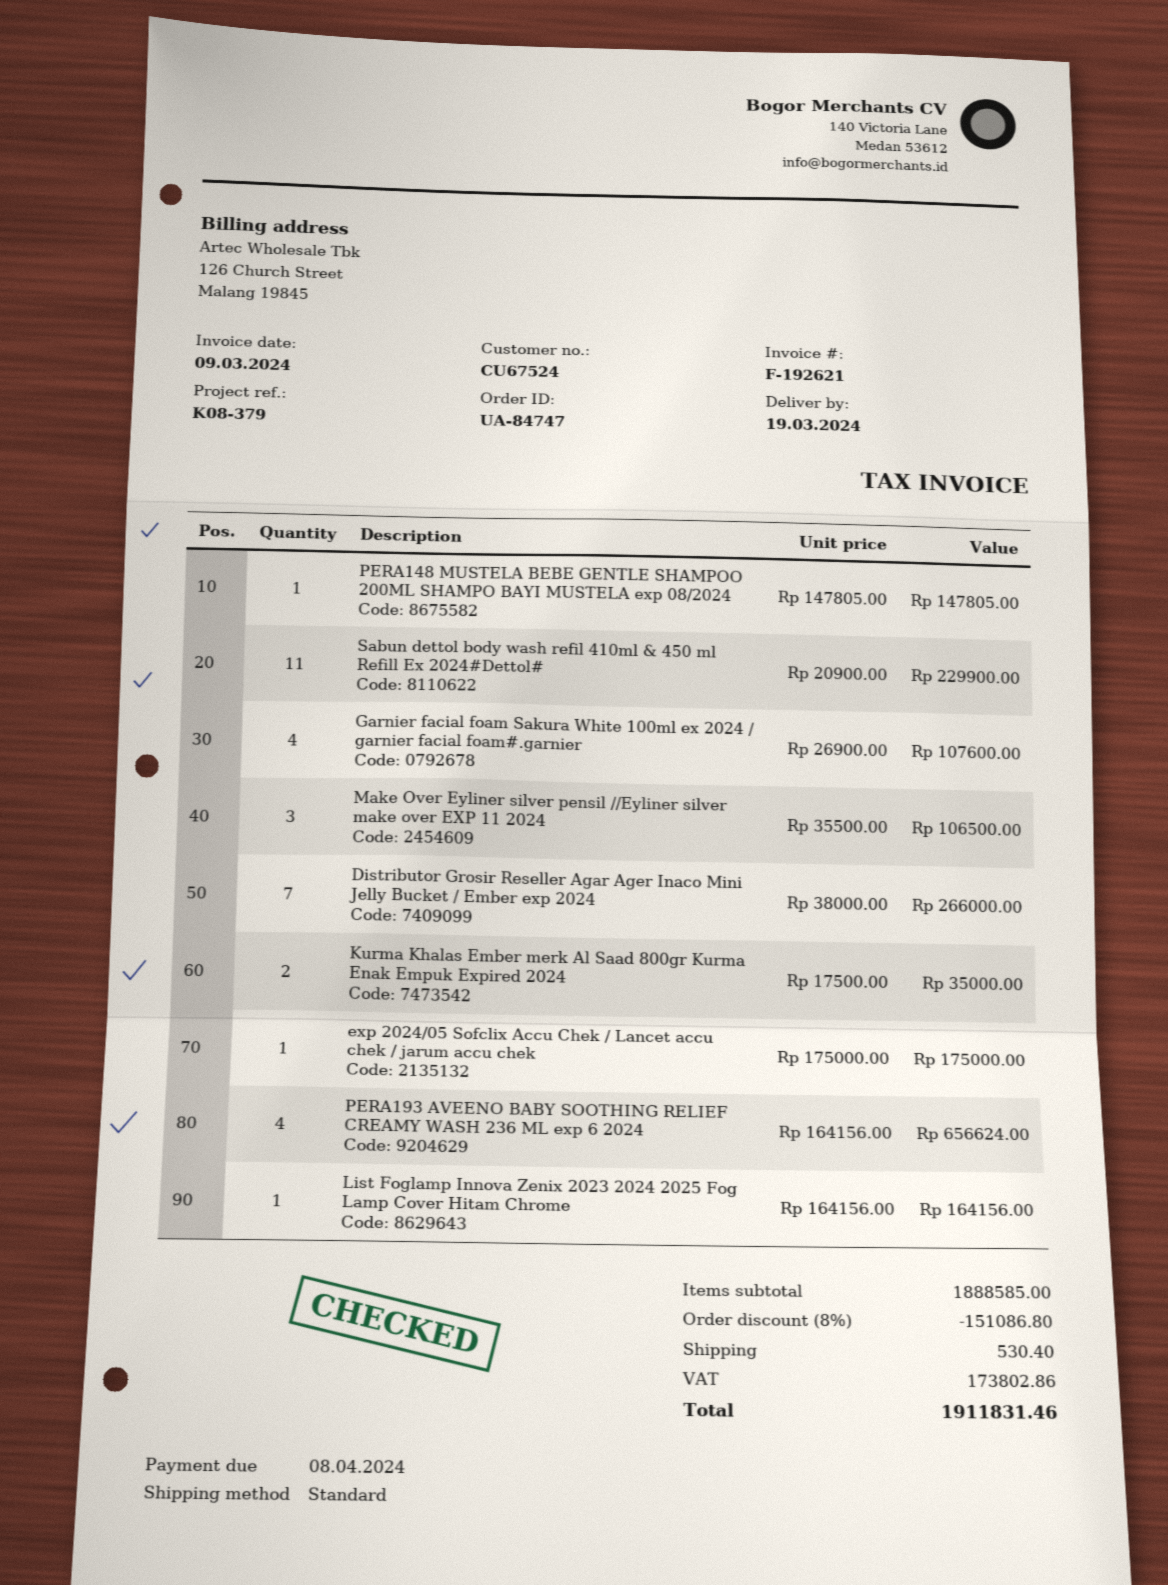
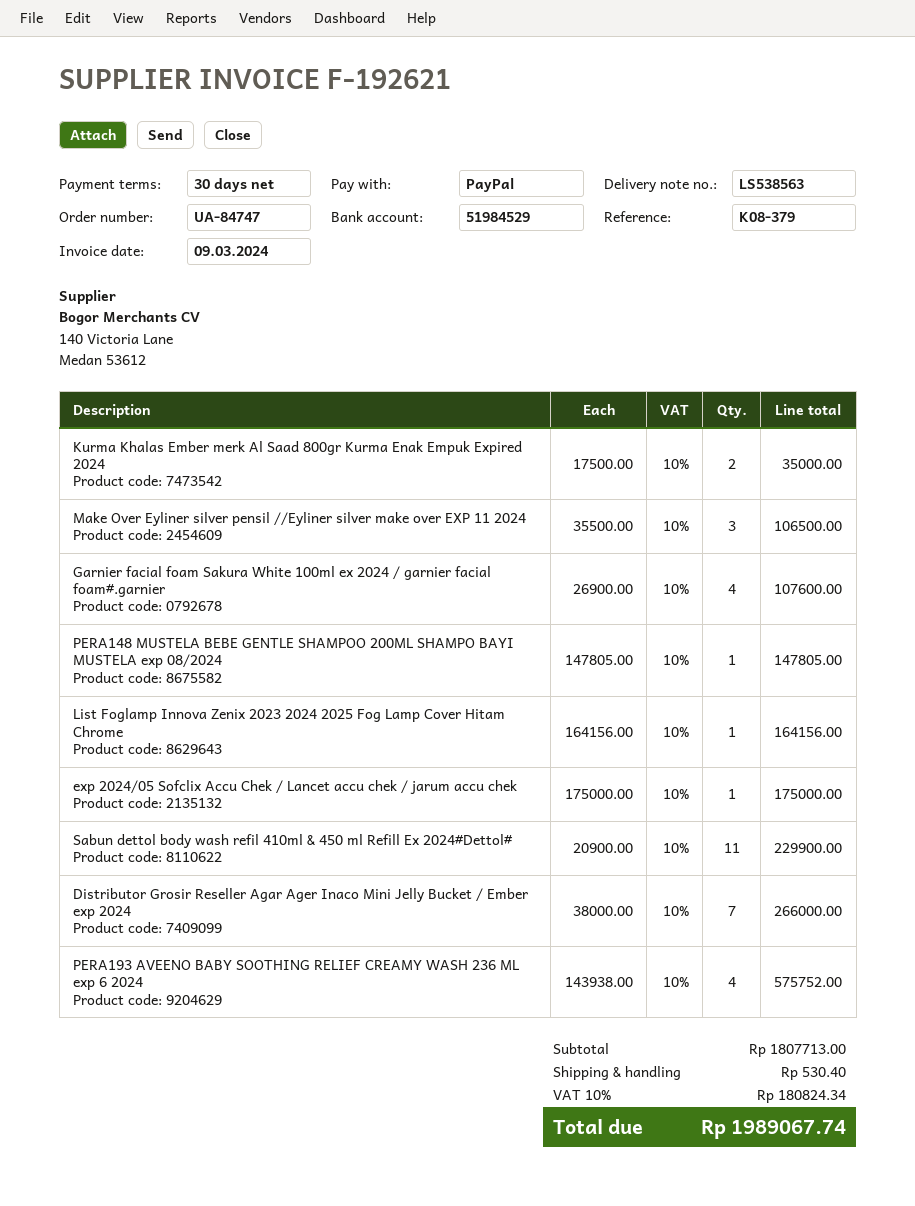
PERA193 AVEENO BABY SOOTHING RELIEF CREAMY WASH 236 ML exp 6 2024: 4 x 164156.00 = 656624.00 -> 4 x 143938.00 = 575752.00
subtotal: 1888585.00 -> 1807713.00
discount: 8% = 151086.80 -> none
tax: 173802.86 -> 180824.34
total: 1911831.46 -> 1989067.74

